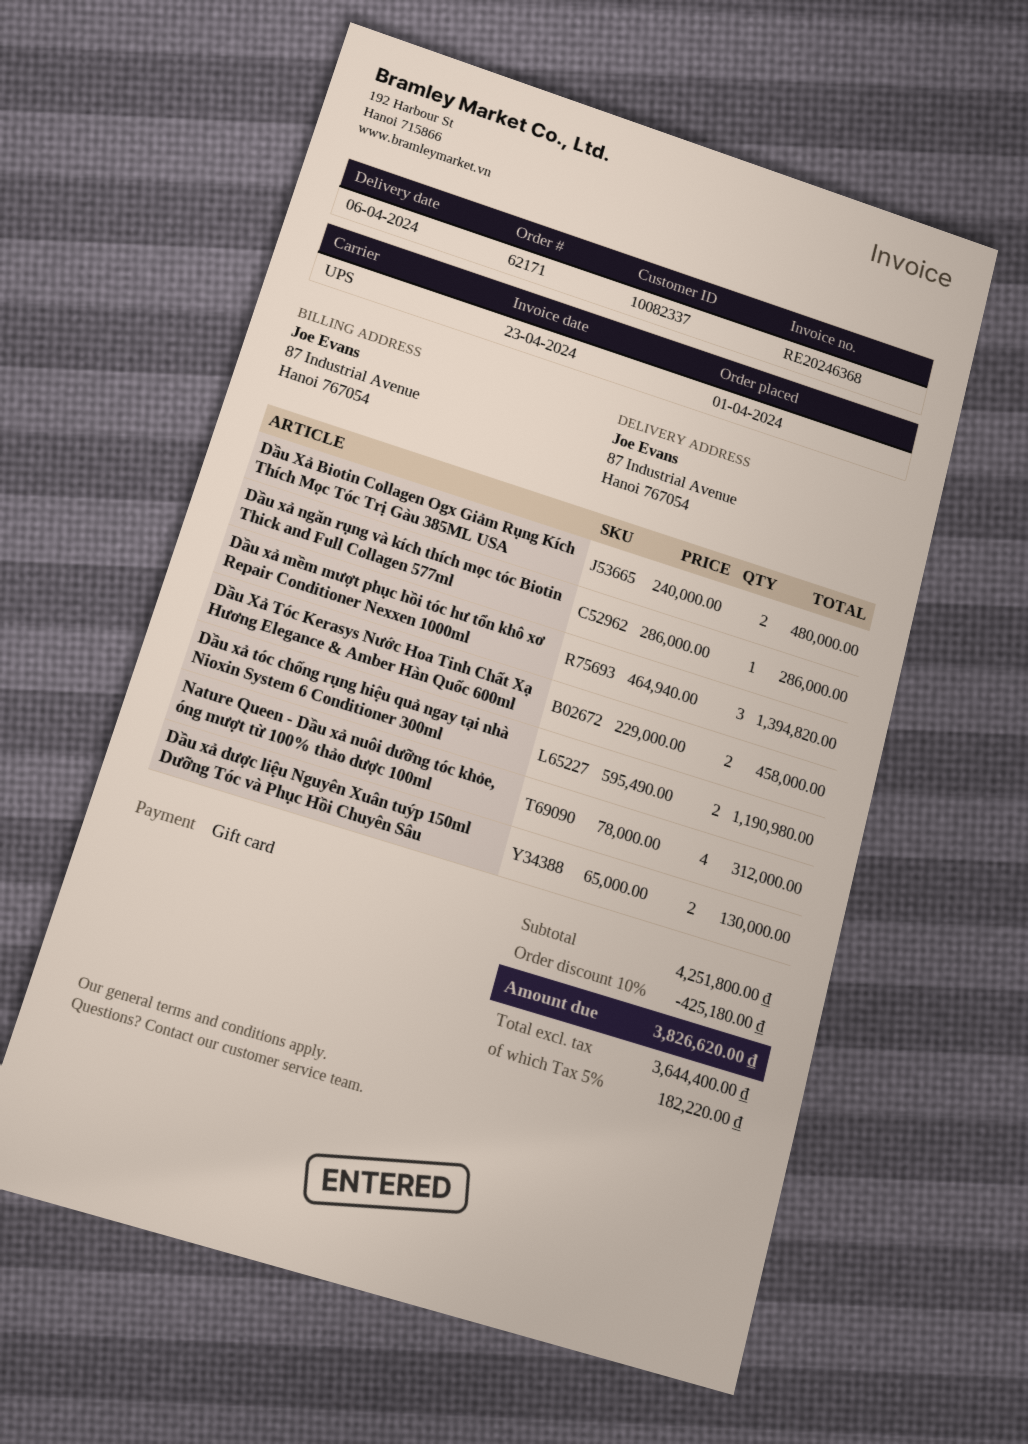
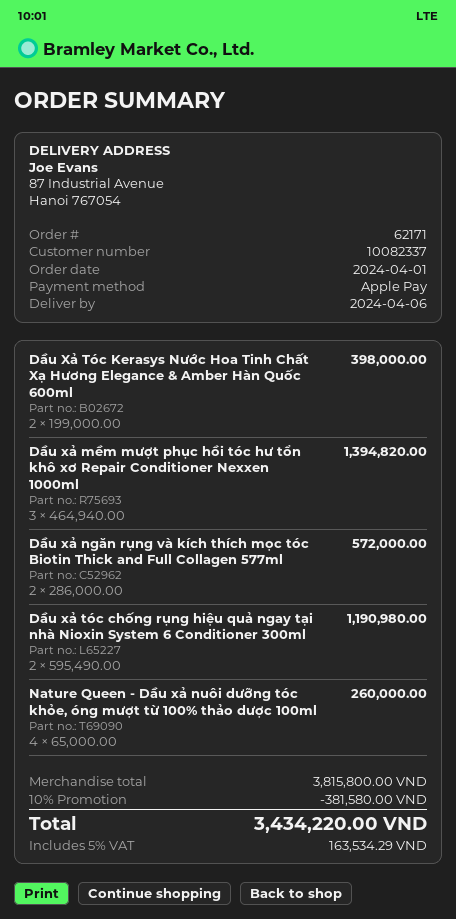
payment method: gift card -> Apple Pay
Dầu Xả Biotin Collagen Ogx Giảm Rụng Kích Thích Mọc Tóc Trị Gàu 385ML USA: 2 x 240000.00 = 480000.00 -> none
Dầu xả ngăn rụng và kích thích mọc tóc Biotin Thick and Full Collagen 577ml: 1 x 286000.00 = 286000.00 -> 2 x 286000.00 = 572000.00
Dầu Xả Tóc Kerasys Nước Hoa Tinh Chất Xạ Hương Elegance & Amber Hàn Quốc 600ml: 2 x 229000.00 = 458000.00 -> 2 x 199000.00 = 398000.00
Nature Queen - Dầu xả nuôi dưỡng tóc khỏe, óng mượt từ 100% thảo dược 100ml: 4 x 78000.00 = 312000.00 -> 4 x 65000.00 = 260000.00
Dầu xả dược liệu Nguyên Xuân tuýp 150ml Dưỡng Tóc và Phục Hồi Chuyên Sâu: 2 x 65000.00 = 130000.00 -> none
subtotal: 4251800.00 -> 3815800.00
discount: 10% = 425180.00 -> 10% = 381580.00
tax: 5% = 182220.00 -> 5% = 163534.29
total: 3826620.00 -> 3434220.00

